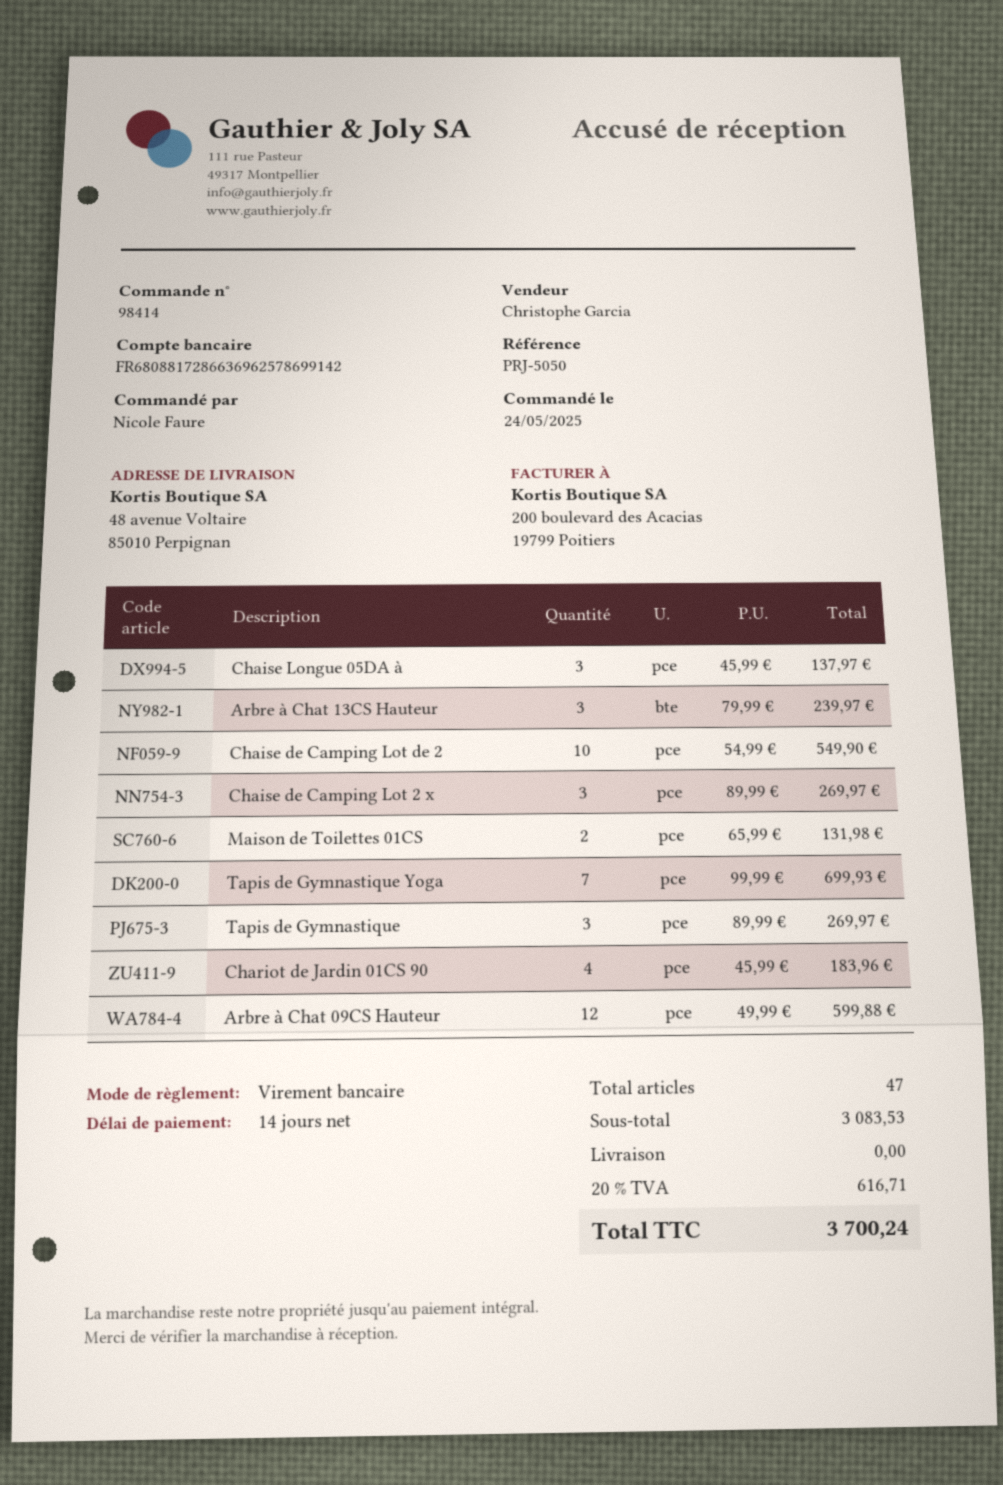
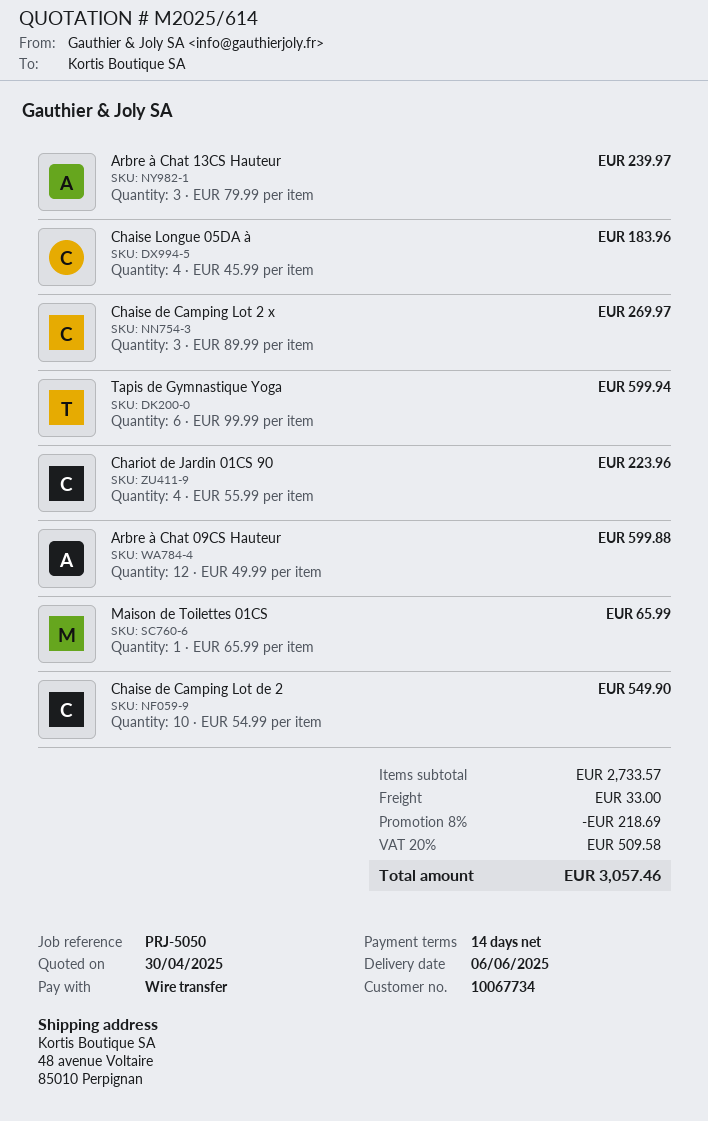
Chaise Longue 05DA à: 3 x 45.99 = 137.97 -> 4 x 45.99 = 183.96
Maison de Toilettes 01CS: 2 x 65.99 = 131.98 -> 1 x 65.99 = 65.99
Tapis de Gymnastique Yoga: 7 x 99.99 = 699.93 -> 6 x 99.99 = 599.94
Tapis de Gymnastique: 3 x 89.99 = 269.97 -> none
Chariot de Jardin 01CS 90: 4 x 45.99 = 183.96 -> 4 x 55.99 = 223.96
subtotal: 3083.53 -> 2733.57
discount: none -> 8% = 218.69
shipping: 0.00 -> 33.00
tax: 20% = 616.71 -> 20% = 509.58
total: 3700.24 -> 3057.46

